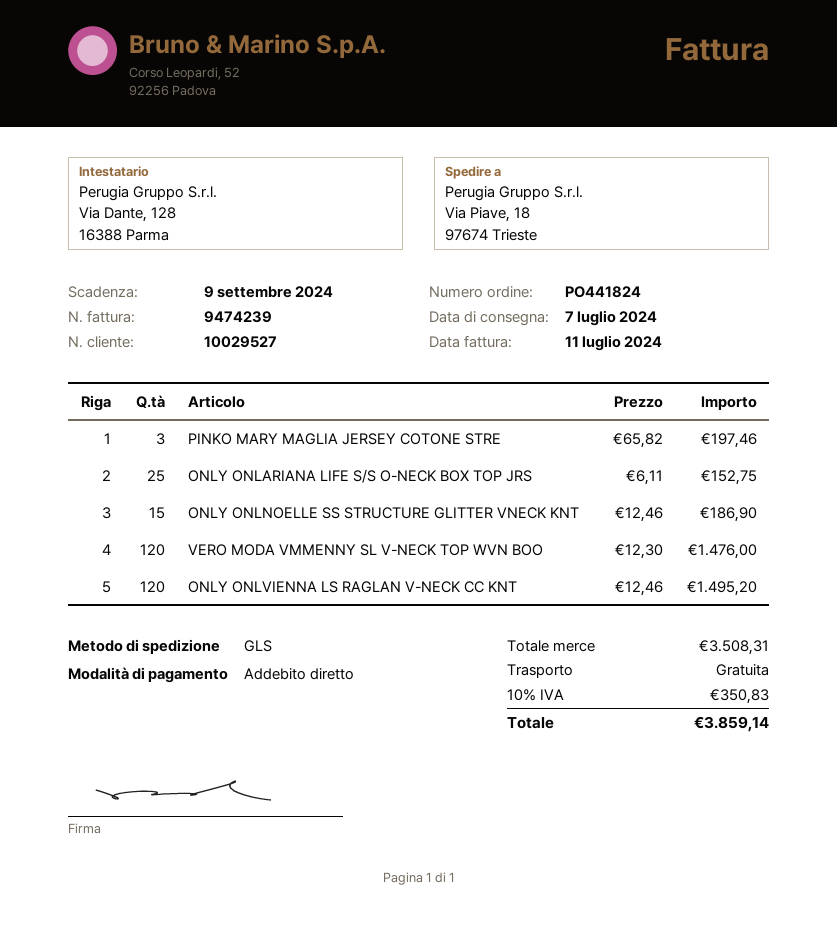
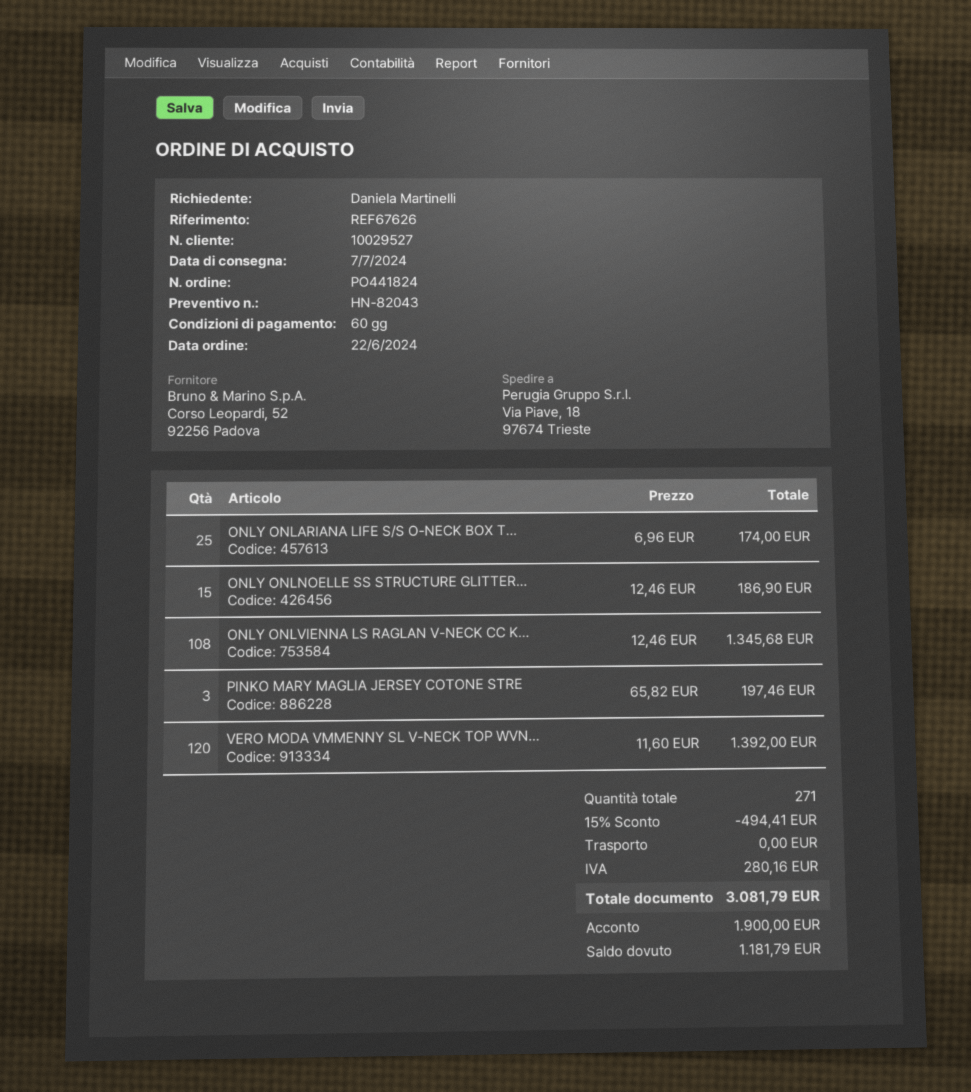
ONLY ONLARIANA LIFE S/S O-NECK BOX TOP JRS: 25 x 6.11 = 152.75 -> 25 x 6.96 = 174.00
VERO MODA VMMENNY SL V-NECK TOP WVN BOO: 120 x 12.30 = 1476.00 -> 120 x 11.60 = 1392.00
ONLY ONLVIENNA LS RAGLAN V-NECK CC KNT: 120 x 12.46 = 1495.20 -> 108 x 12.46 = 1345.68
discount: none -> 15% = 494.41
tax: 350.83 -> 280.16
total: 3859.14 -> 3081.79

